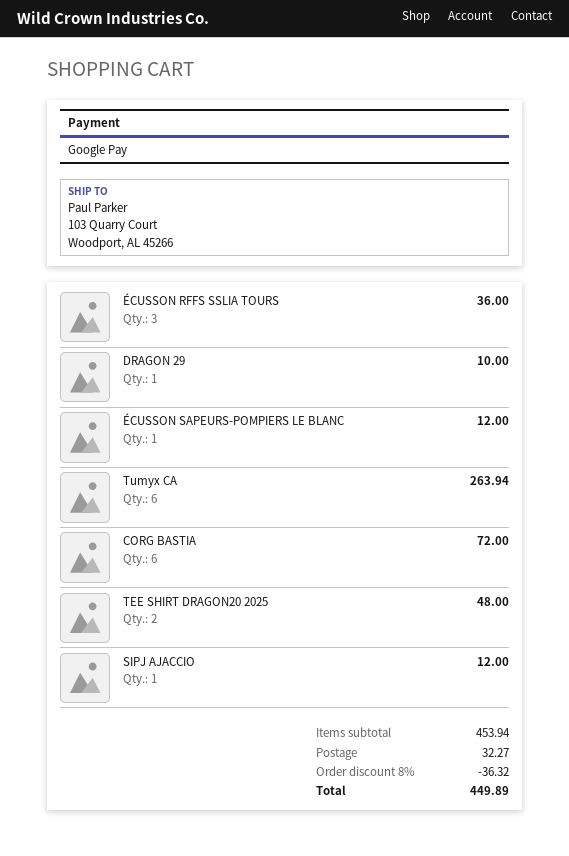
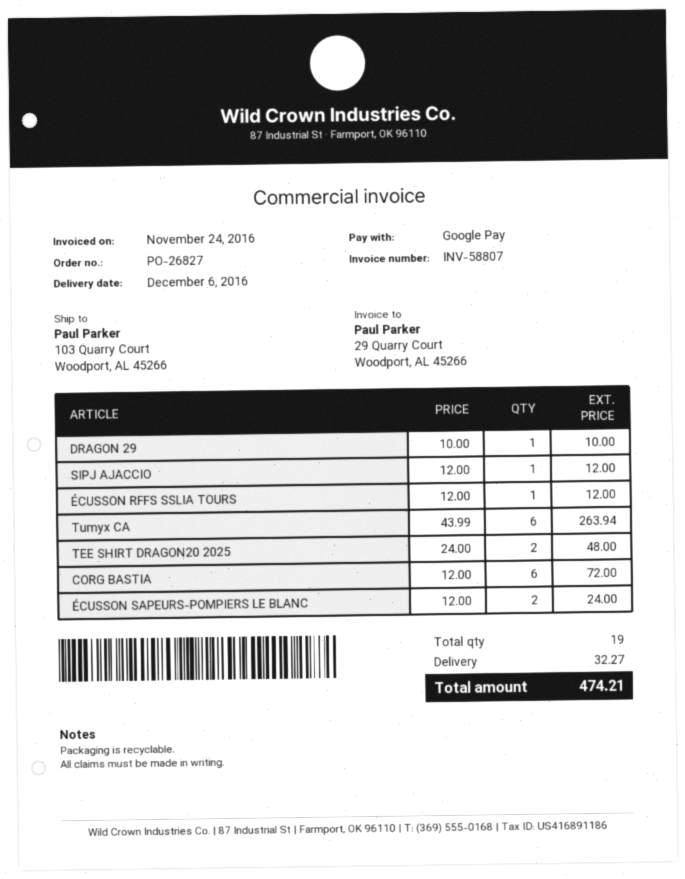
ÉCUSSON RFFS SSLIA TOURS: 3 for 36.00 -> 1 for 12.00
ÉCUSSON SAPEURS-POMPIERS LE BLANC: 1 for 12.00 -> 2 for 24.00
discount: 8% = 36.32 -> none
total: 449.89 -> 474.21

